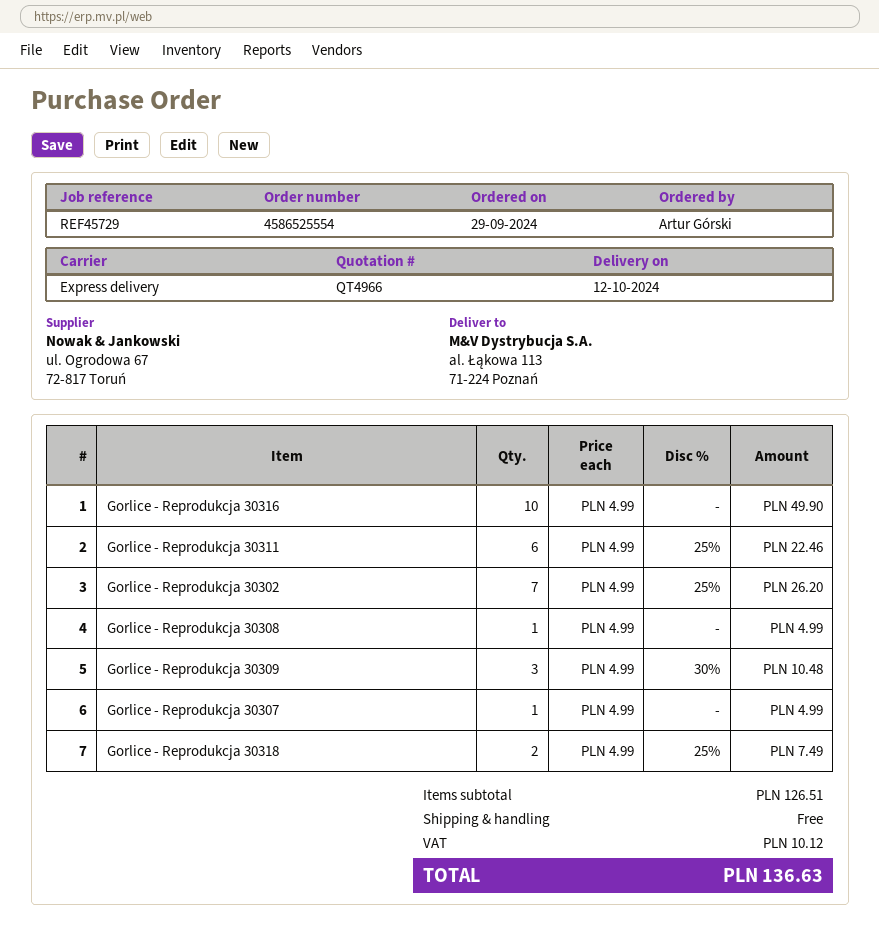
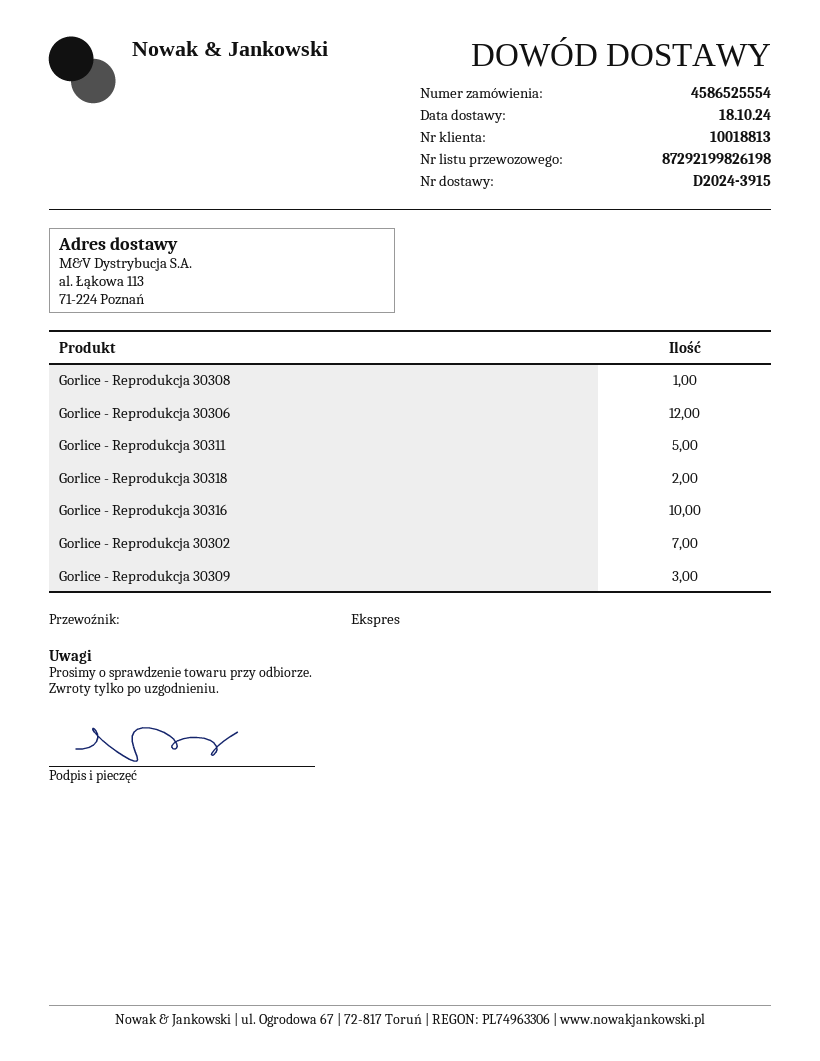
delivery date: 2024-10-12 -> 2024-10-18
Gorlice - Reprodukcja 30311: 6 -> 5
Gorlice - Reprodukcja 30307: 1 -> none
Gorlice - Reprodukcja 30306: none -> 12

